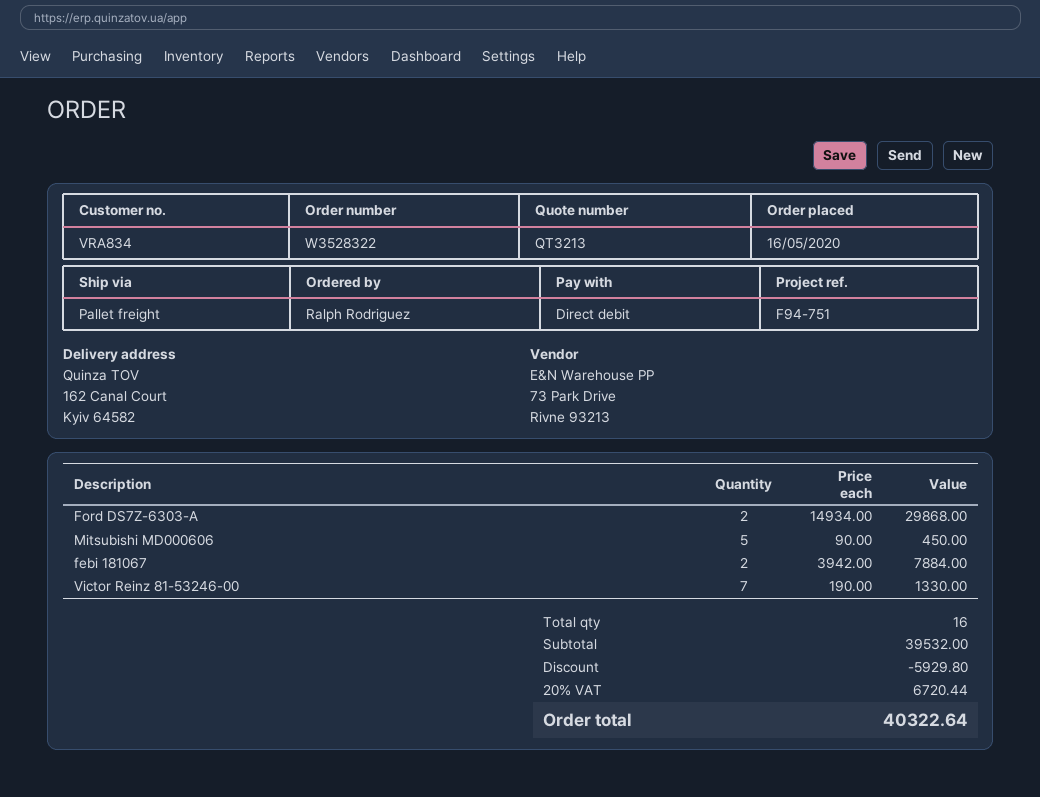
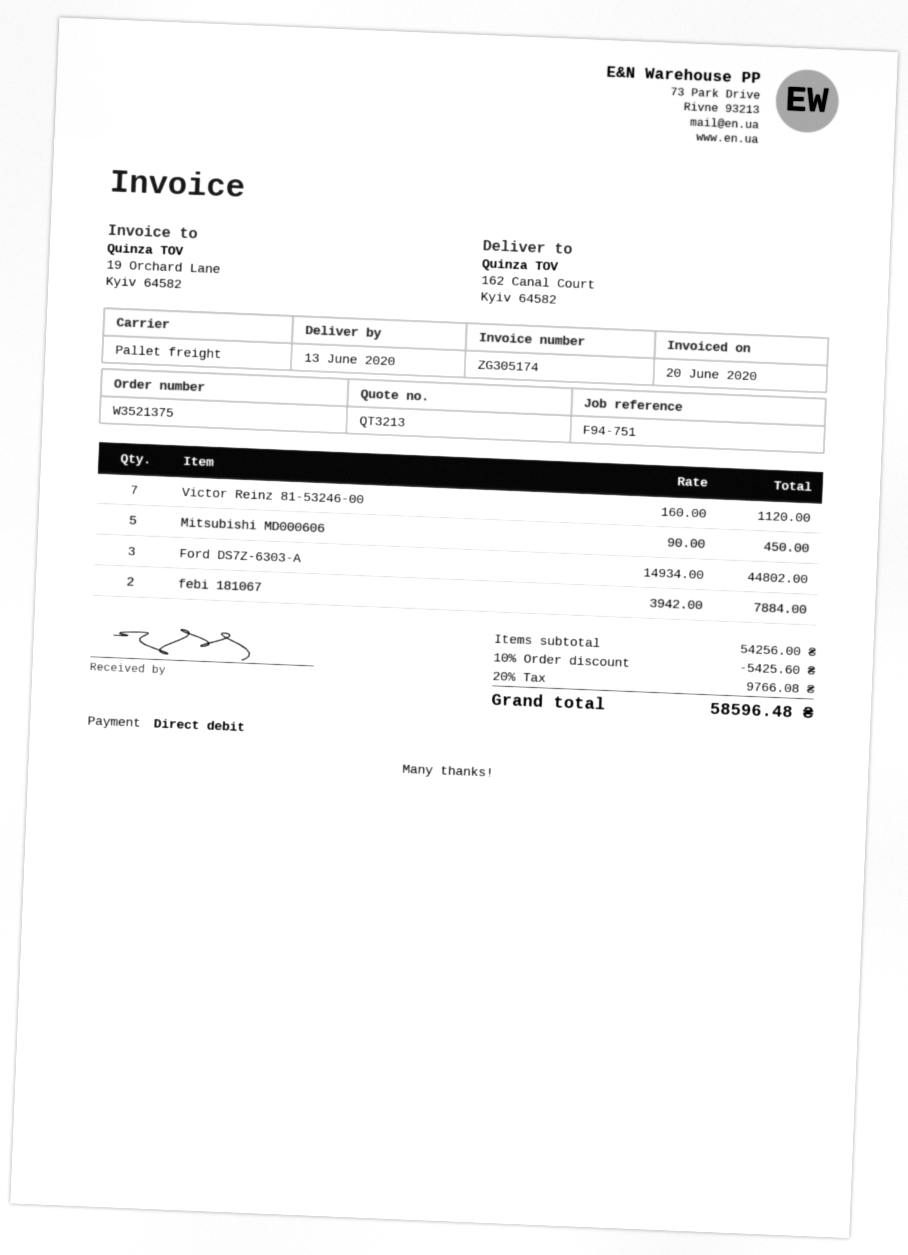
order number: W3528322 -> W3521375
Ford DS7Z-6303-A: 2 x 14934.00 = 29868.00 -> 3 x 14934.00 = 44802.00
Victor Reinz 81-53246-00: 7 x 190.00 = 1330.00 -> 7 x 160.00 = 1120.00
subtotal: 39532.00 -> 54256.00
discount: 5929.80 -> 5425.60
tax: 20% = 6720.44 -> 20% = 9766.08
total: 40322.64 -> 58596.48

